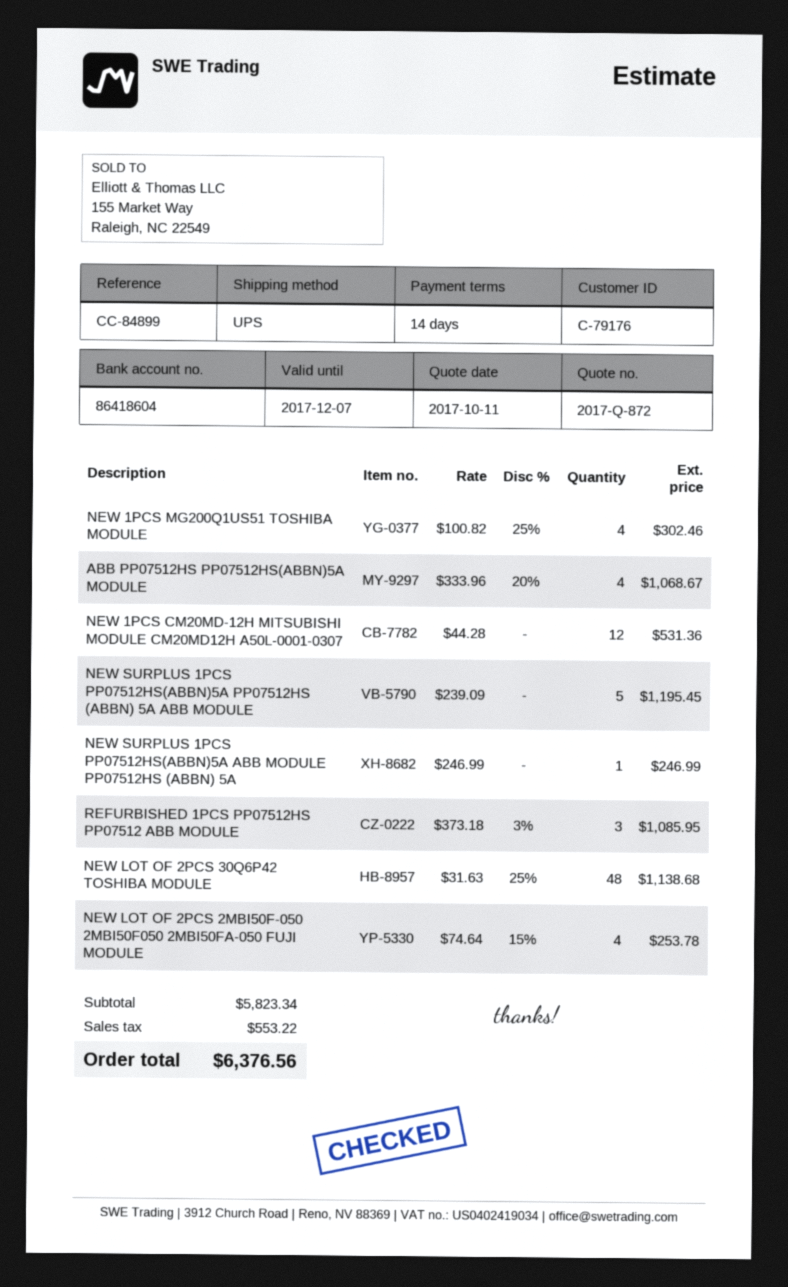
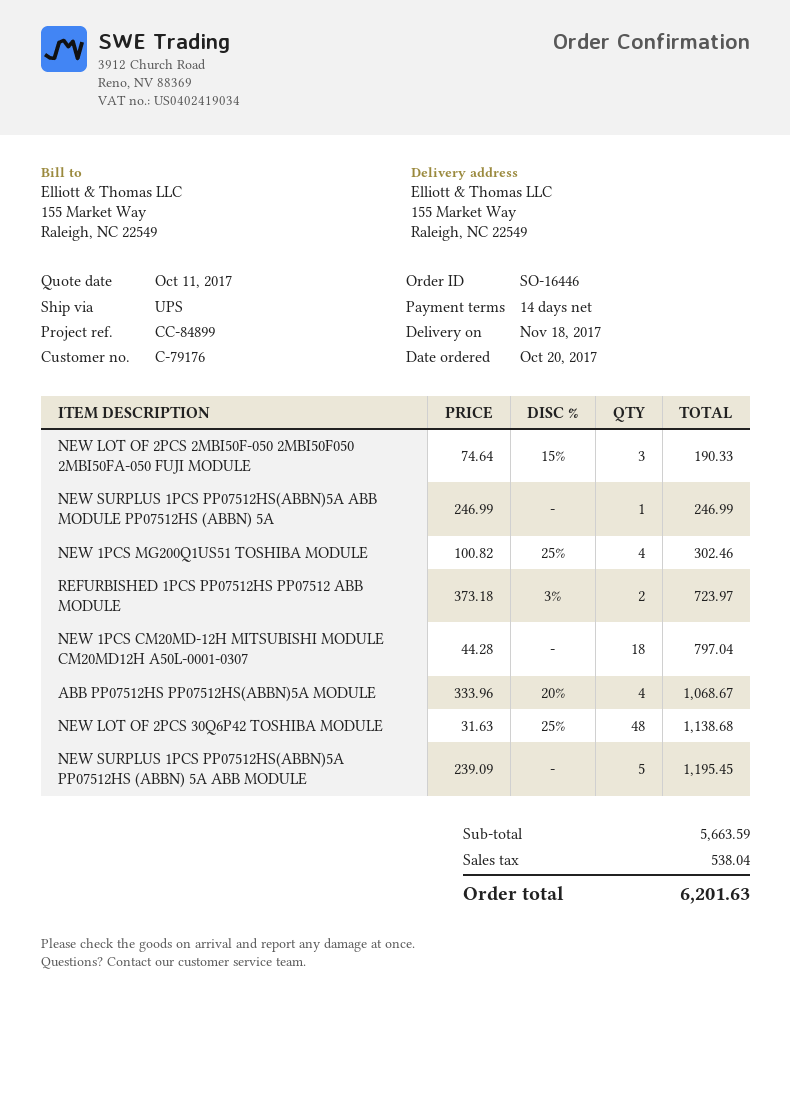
NEW 1PCS CM20MD-12H MITSUBISHI MODULE CM20MD12H A50L-0001-0307: 12 x 44.28 = 531.36 -> 18 x 44.28 = 797.04
REFURBISHED 1PCS PP07512HS PP07512 ABB MODULE: 3 x 373.18 - 3% = 1085.95 -> 2 x 373.18 - 3% = 723.97
NEW LOT OF 2PCS 2MBI50F-050 2MBI50F050 2MBI50FA-050 FUJI MODULE: 4 x 74.64 - 15% = 253.78 -> 3 x 74.64 - 15% = 190.33
subtotal: 5823.34 -> 5663.59
tax: 553.22 -> 538.04
total: 6376.56 -> 6201.63

